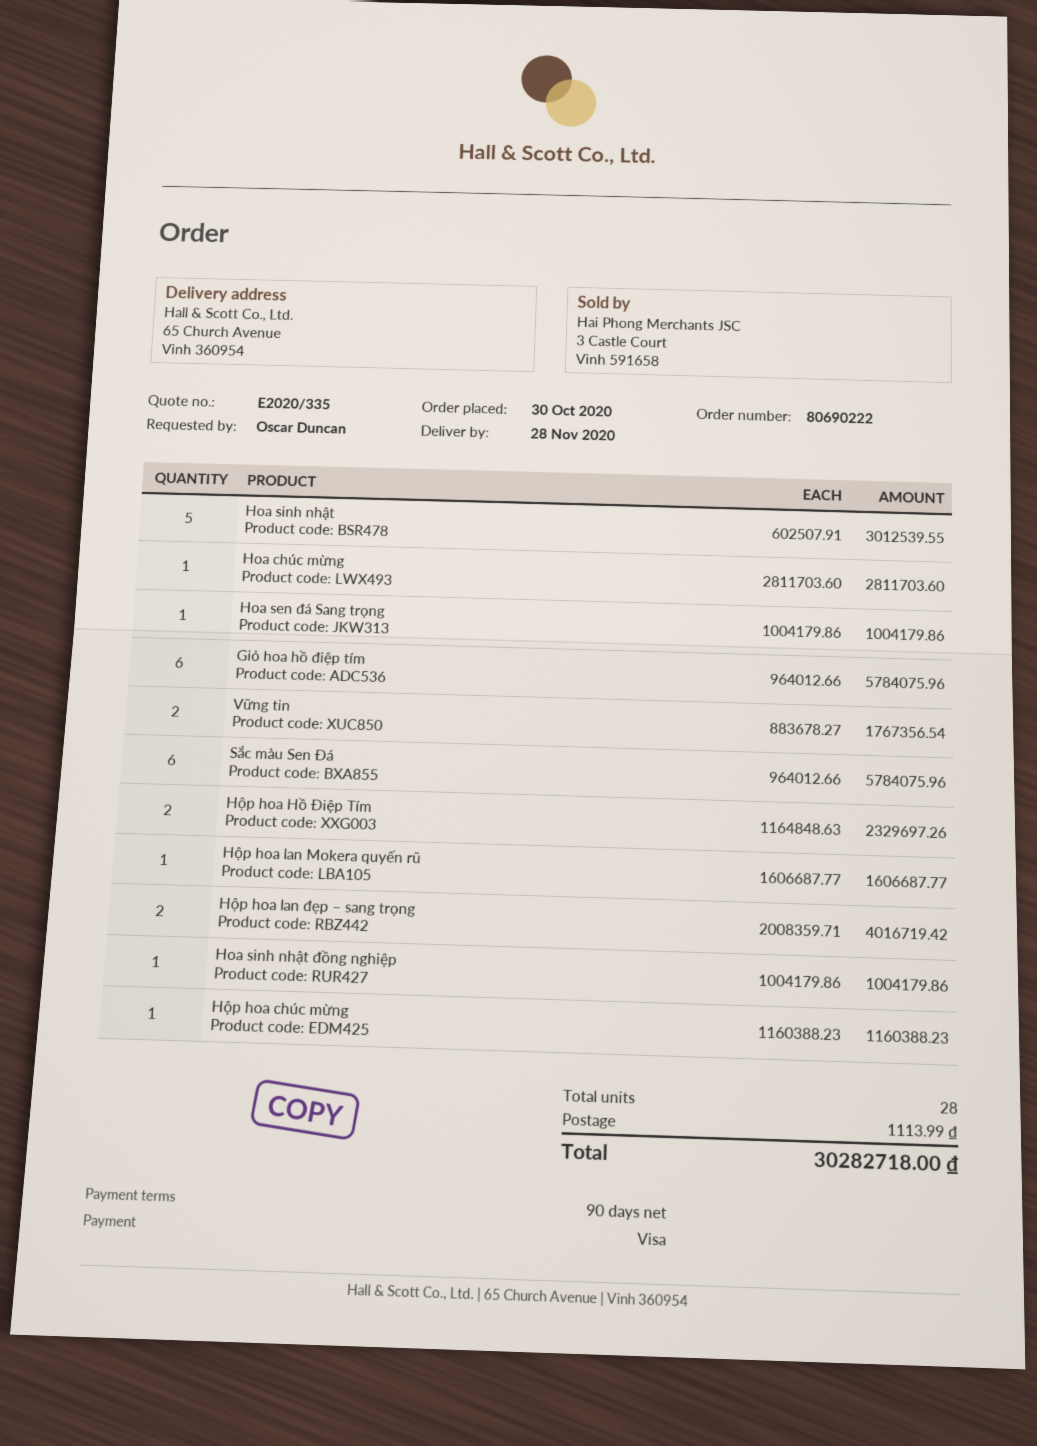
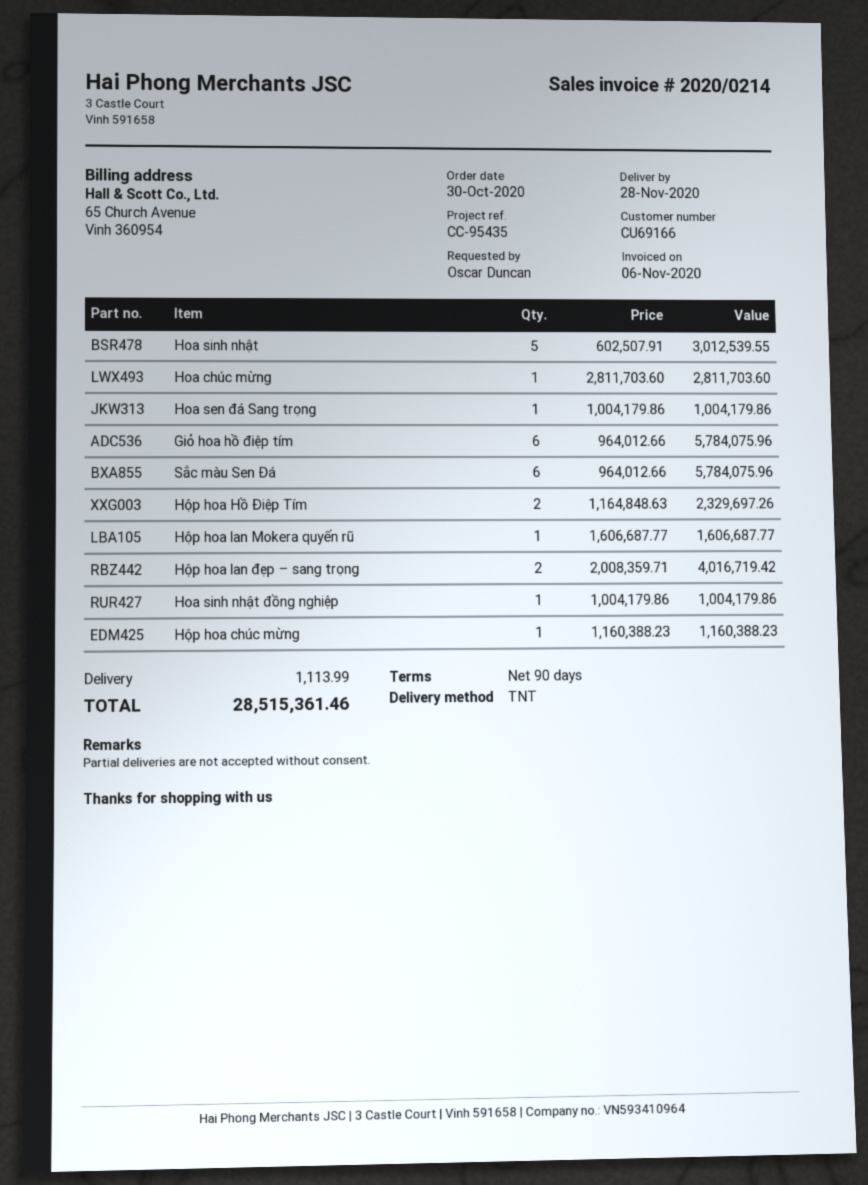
Vững tin: 2 x 883678.27 = 1767356.54 -> none
total: 30282718.00 -> 28515361.46

